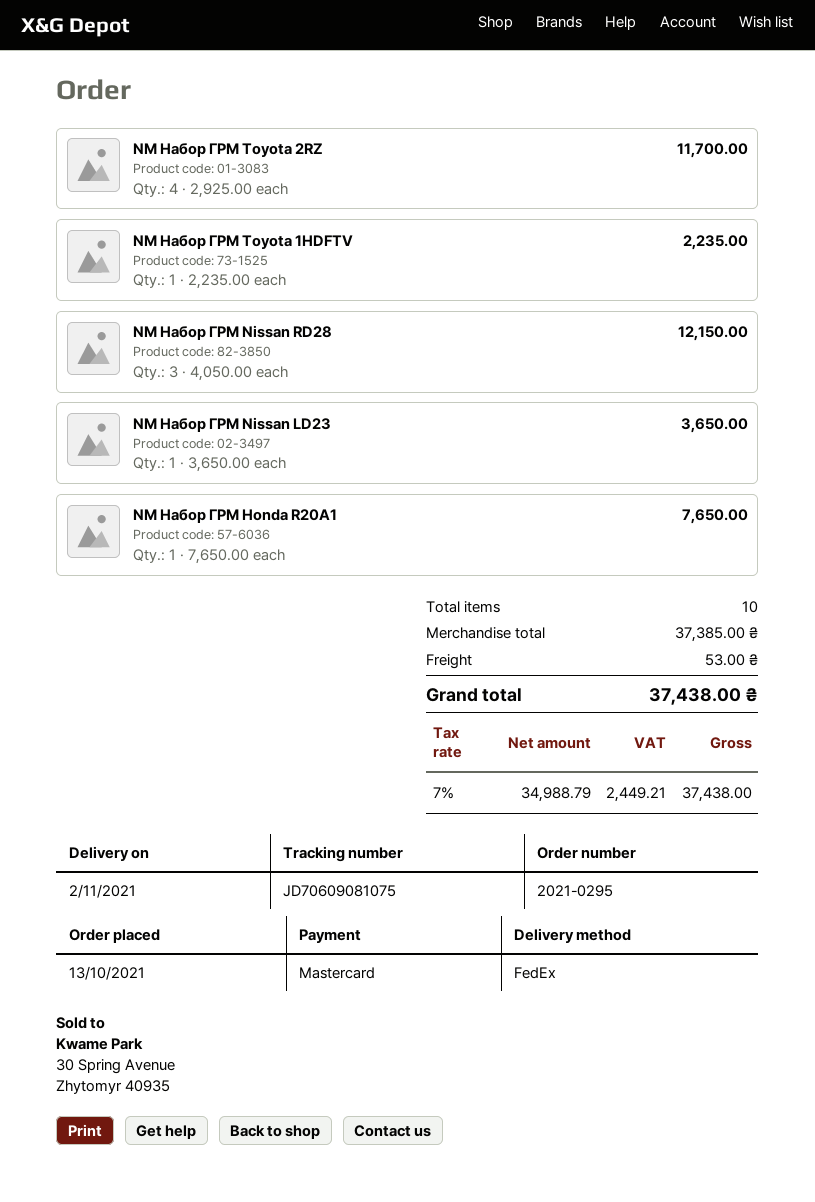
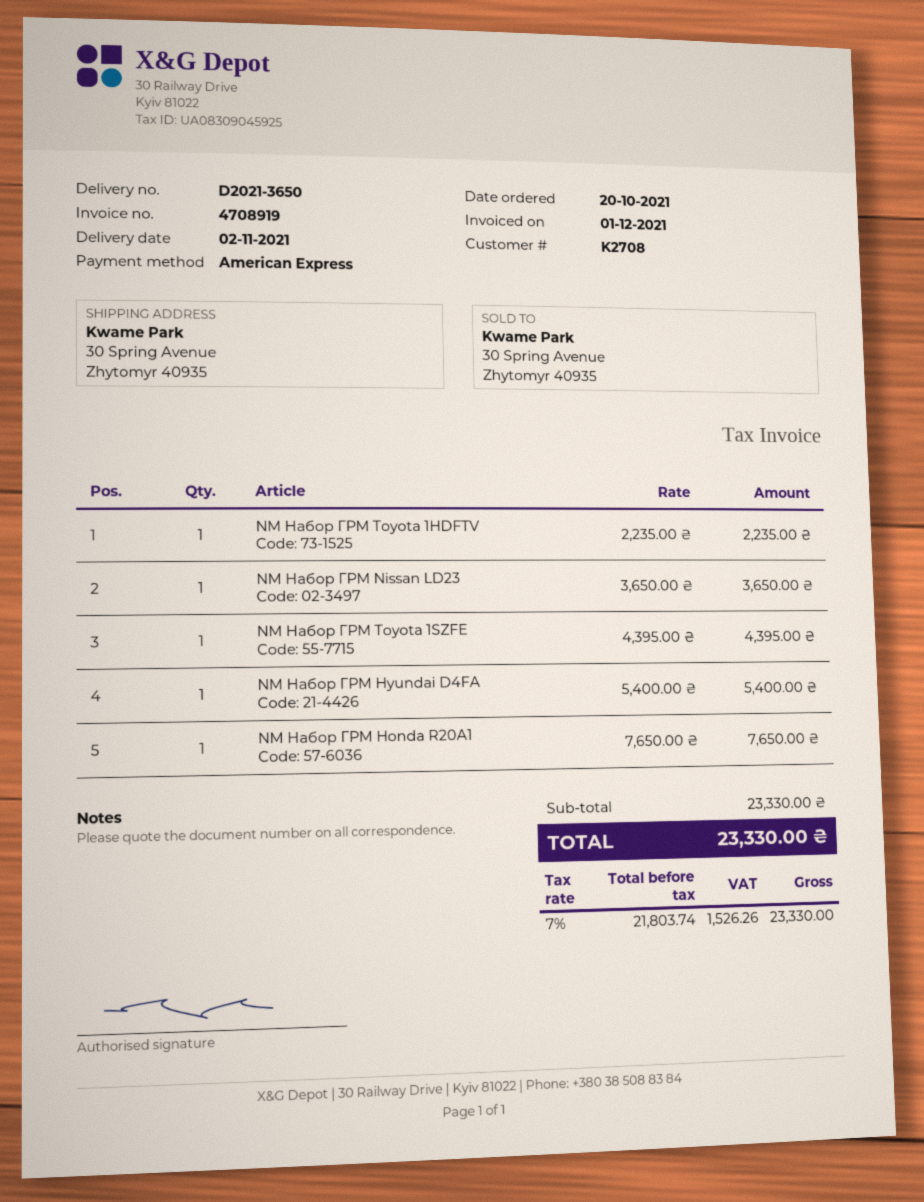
order date: 2021-10-13 -> 2021-10-20
payment method: Mastercard -> American Express
NM Набор ГРМ Toyota 2RZ: 4 x 2925.00 = 11700.00 -> none
NM Набор ГРМ Nissan RD28: 3 x 4050.00 = 12150.00 -> none
NM Набор ГРМ Toyota 1SZFE: none -> 1 x 4395.00 = 4395.00
NM Набор ГРМ Hyundai D4FA: none -> 1 x 5400.00 = 5400.00
subtotal: 37385.00 -> 23330.00
shipping: 53.00 -> none
net: 34988.79 -> 21803.74
tax: 7% = 2449.21 -> 7% = 1526.26
total: 37438.00 -> 23330.00

